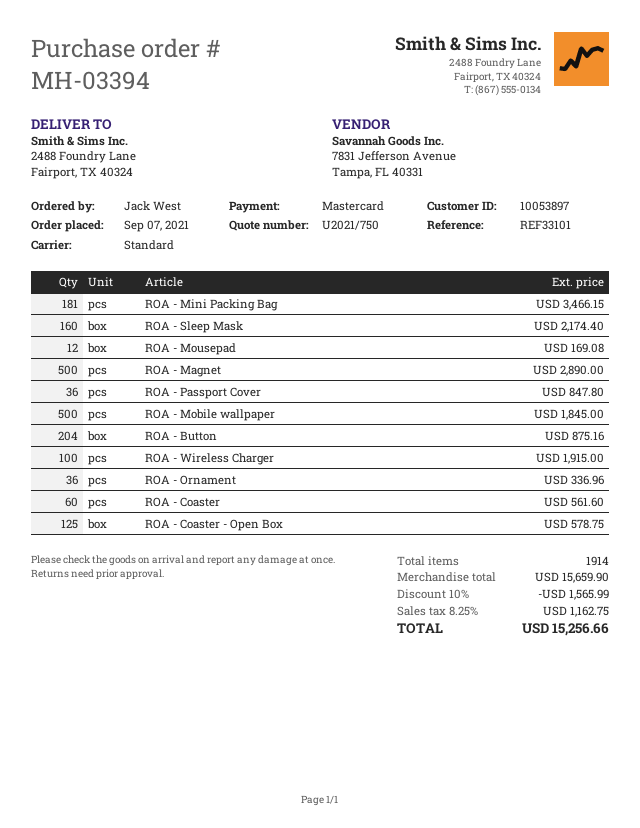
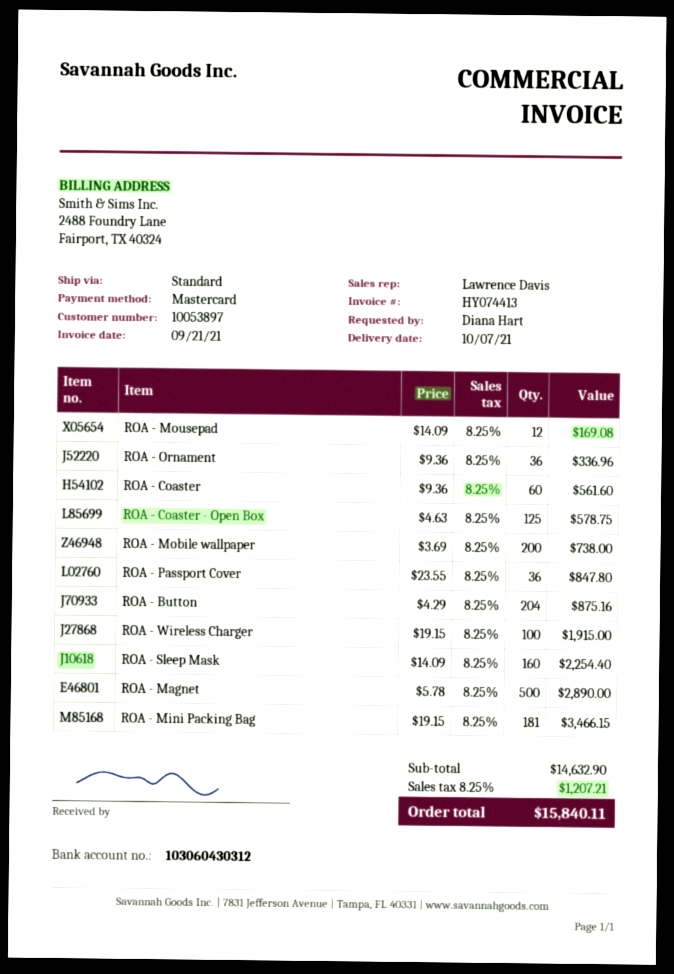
ordered by: Jack West -> Diana Hart
ROA - Sleep Mask: 160 for 2174.40 -> 160 for 2254.40
ROA - Mobile wallpaper: 500 for 1845.00 -> 200 for 738.00
subtotal: 15659.90 -> 14632.90
discount: 10% = 1565.99 -> none
tax: 8.25% = 1162.75 -> 8.25% = 1207.21
total: 15256.66 -> 15840.11

